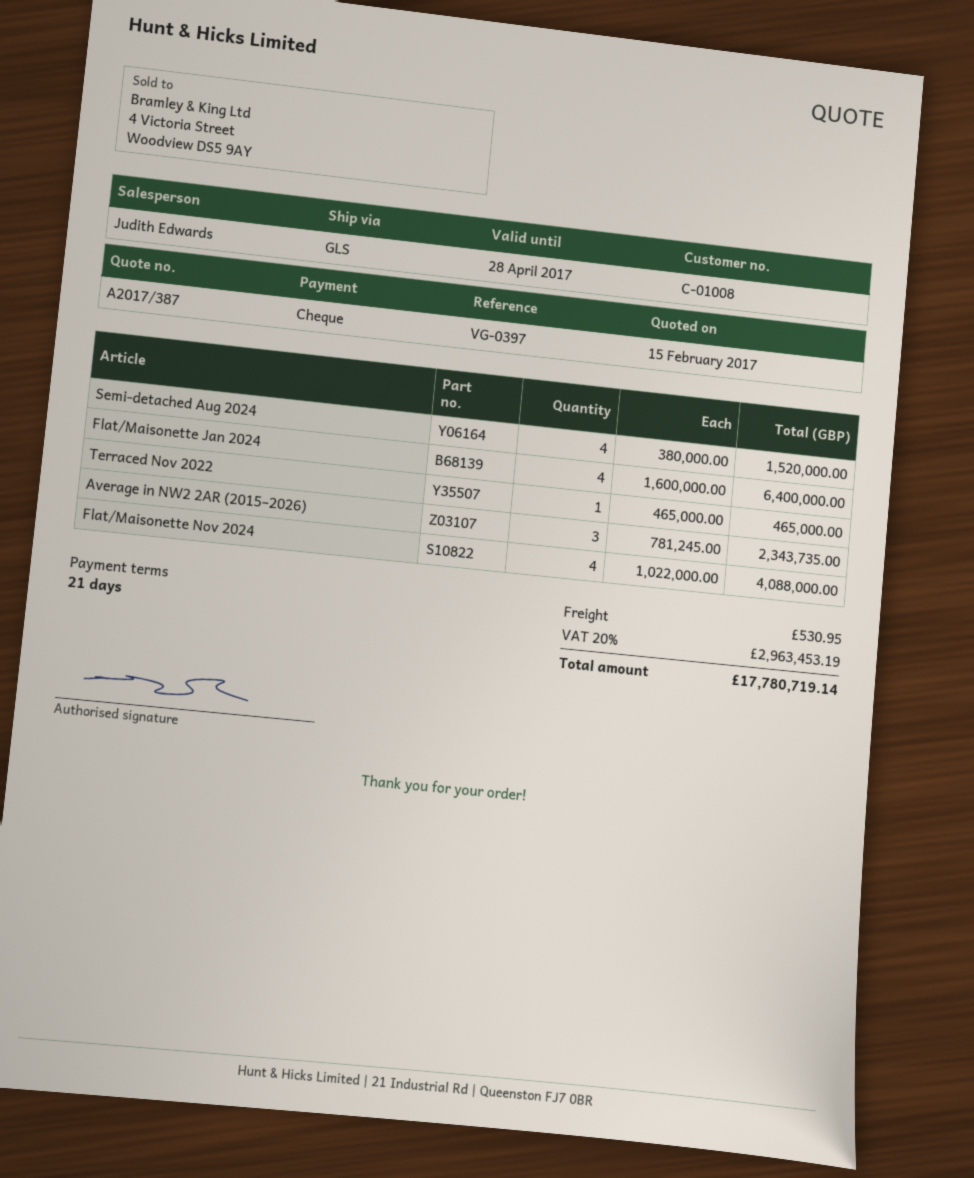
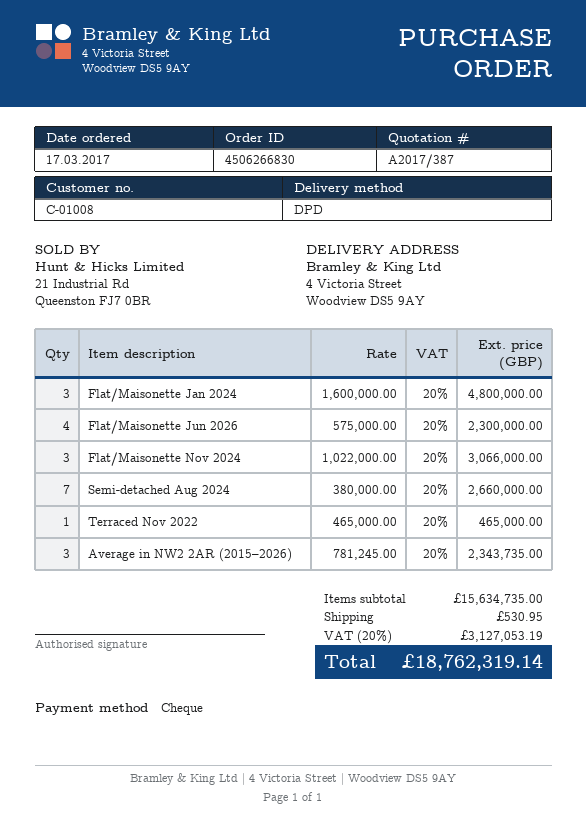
shipping method: GLS -> DPD
Semi-detached Aug 2024: 4 x 380000.00 = 1520000.00 -> 7 x 380000.00 = 2660000.00
Flat/Maisonette Jan 2024: 4 x 1600000.00 = 6400000.00 -> 3 x 1600000.00 = 4800000.00
Flat/Maisonette Nov 2024: 4 x 1022000.00 = 4088000.00 -> 3 x 1022000.00 = 3066000.00
Flat/Maisonette Jun 2026: none -> 4 x 575000.00 = 2300000.00
tax: 20% = 2963453.19 -> 20% = 3127053.19
total: 17780719.14 -> 18762319.14

